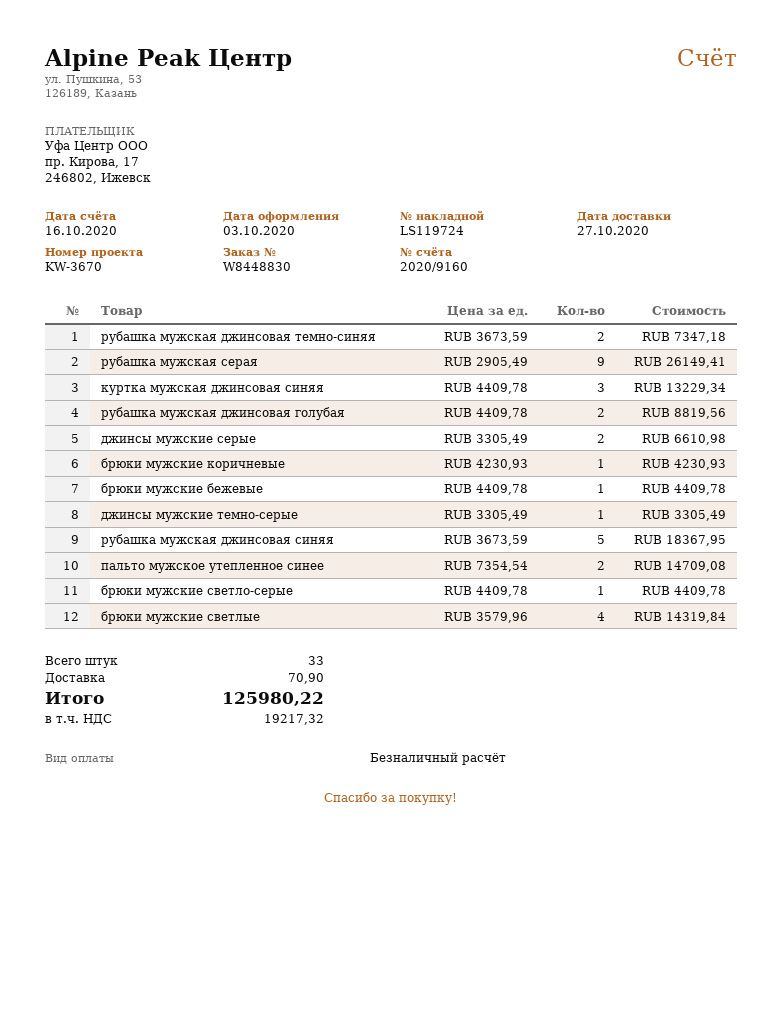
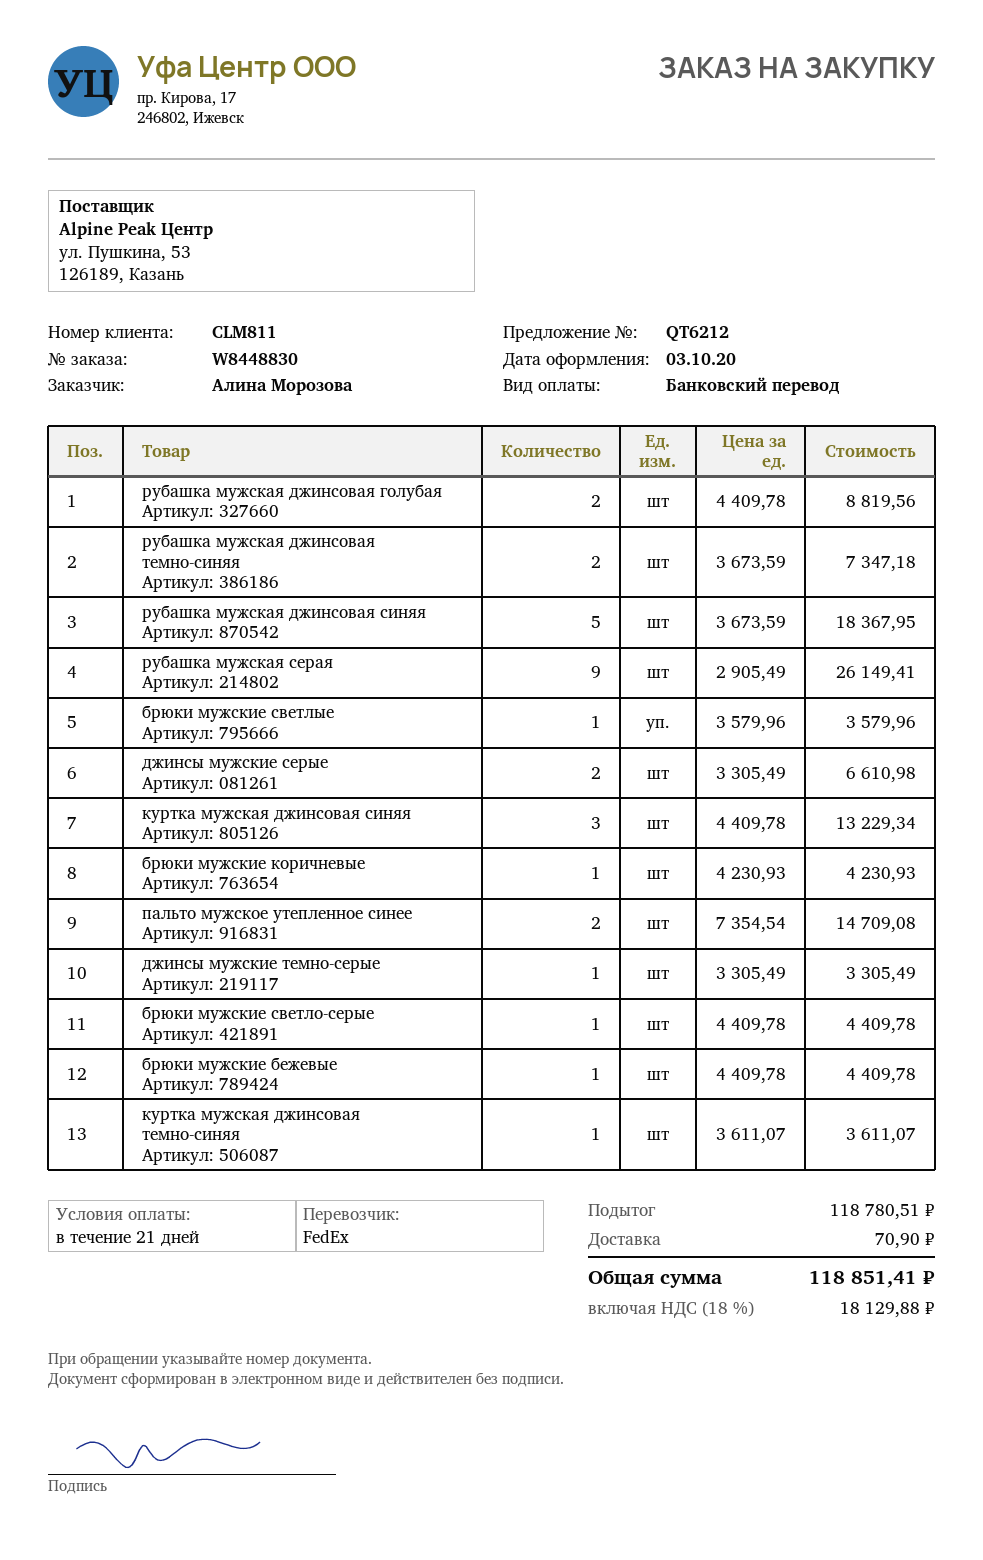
брюки мужские светлые: 4 x 3579.96 = 14319.84 -> 1 x 3579.96 = 3579.96
куртка мужская джинсовая темно-синяя: none -> 1 x 3611.07 = 3611.07
tax: 19217.32 -> 18129.88
total: 125980.22 -> 118851.41

